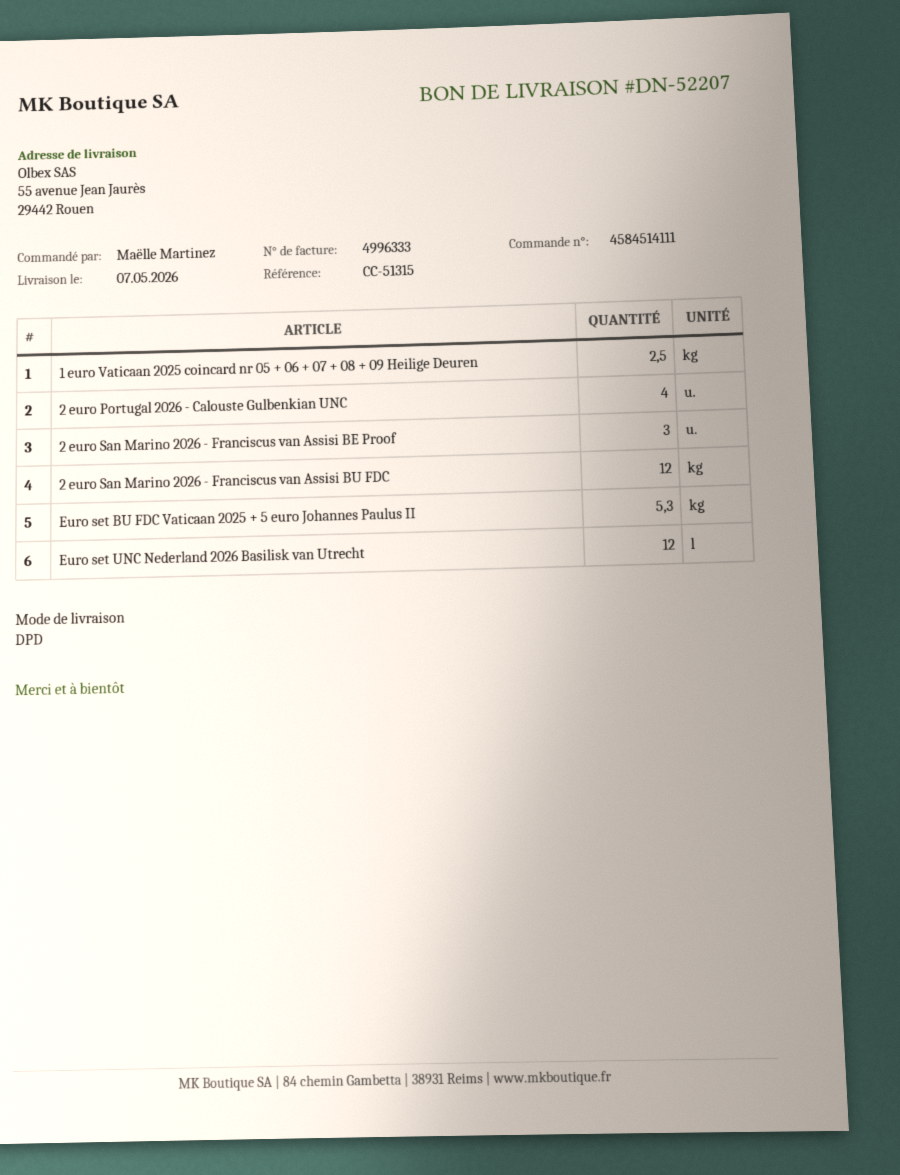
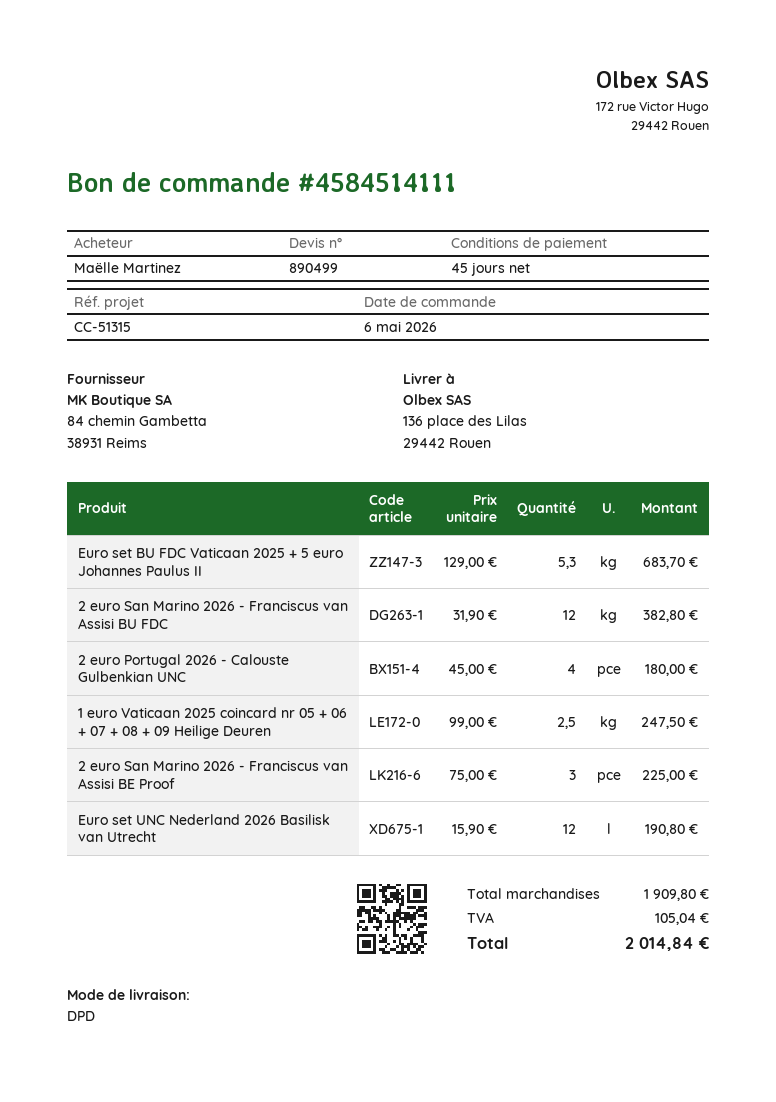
ship to: 55 avenue Jean Jaurès, 29442 Rouen -> 136 place des Lilas, 29442 Rouen

